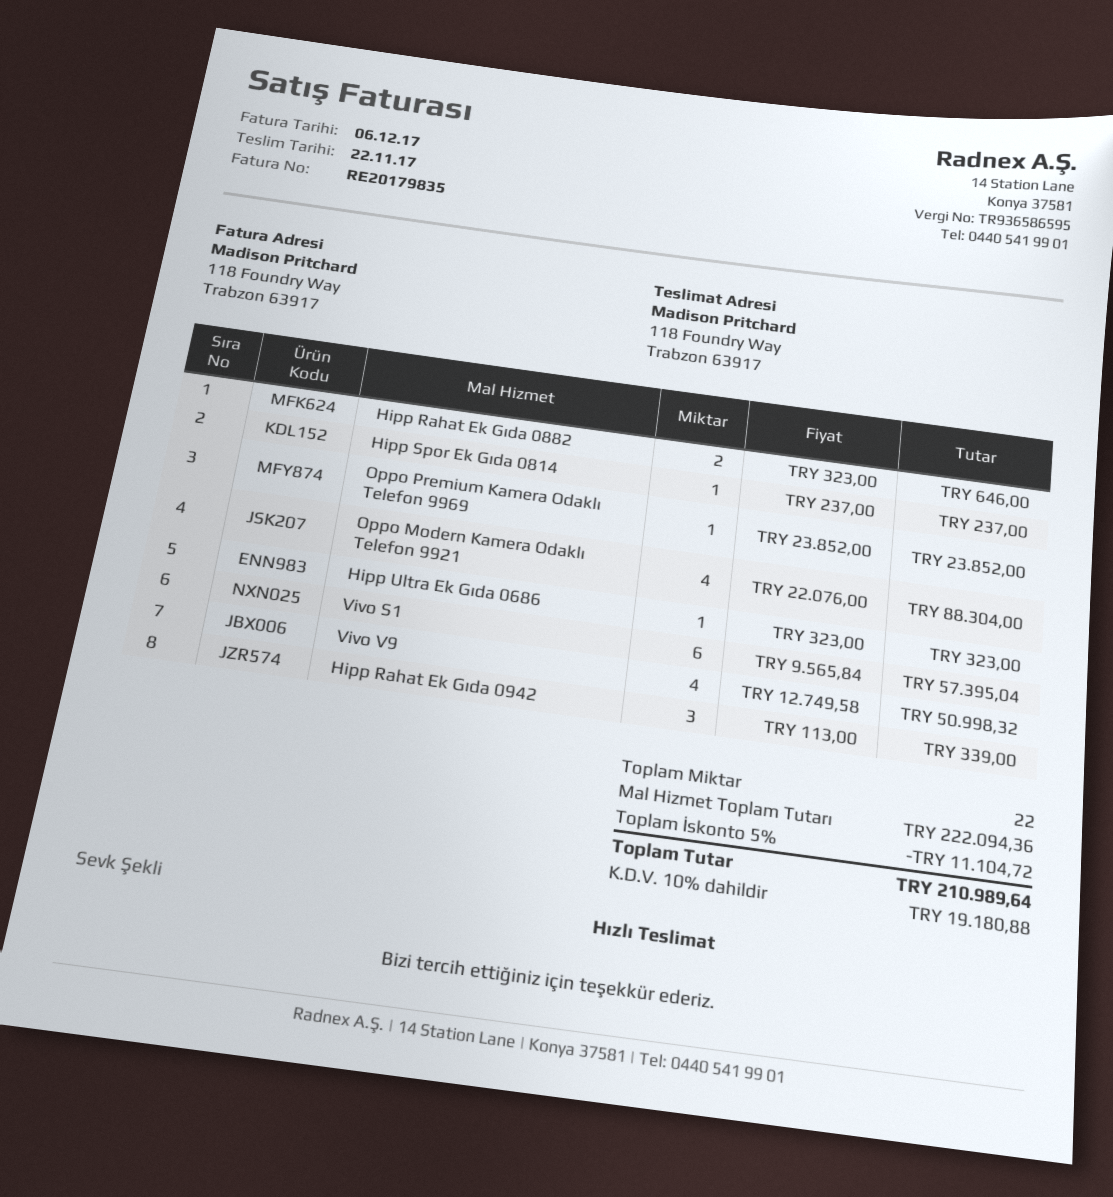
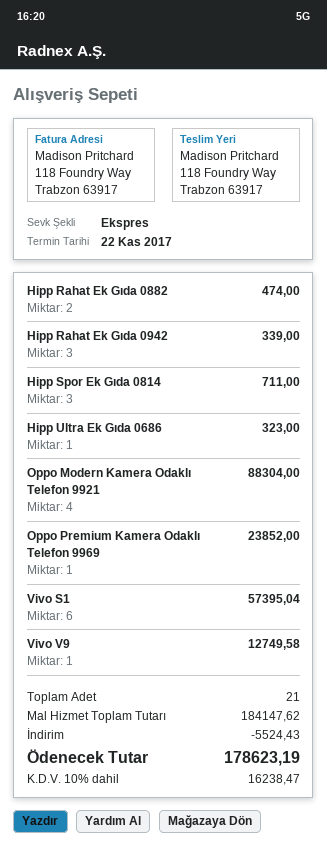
Hipp Rahat Ek Gıda 0882: 2 for 646.00 -> 2 for 474.00
Hipp Spor Ek Gıda 0814: 1 for 237.00 -> 3 for 711.00
Vivo V9: 4 for 50998.32 -> 1 for 12749.58
total quantity: 22 -> 21
subtotal: 222094.36 -> 184147.62
discount: 11104.72 -> 5524.43
tax: 10% = 19180.88 -> 10% = 16238.47
total: 210989.64 -> 178623.19

